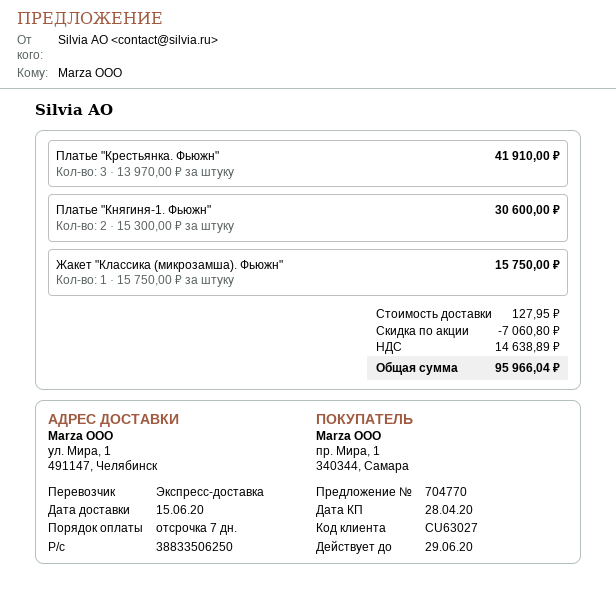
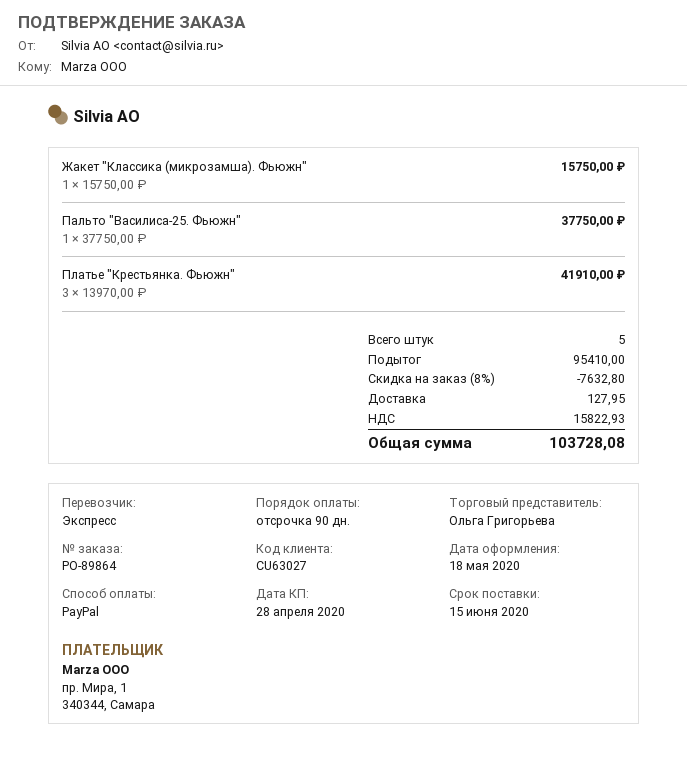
payment terms: 7 days -> 90 days
Платье "Княгиня-1. Фьюжн": 2 x 15300.00 = 30600.00 -> none
Пальто "Василиса-25. Фьюжн": none -> 1 x 37750.00 = 37750.00
discount: 7060.80 -> 7632.80
tax: 14638.89 -> 15822.93
total: 95966.04 -> 103728.08

